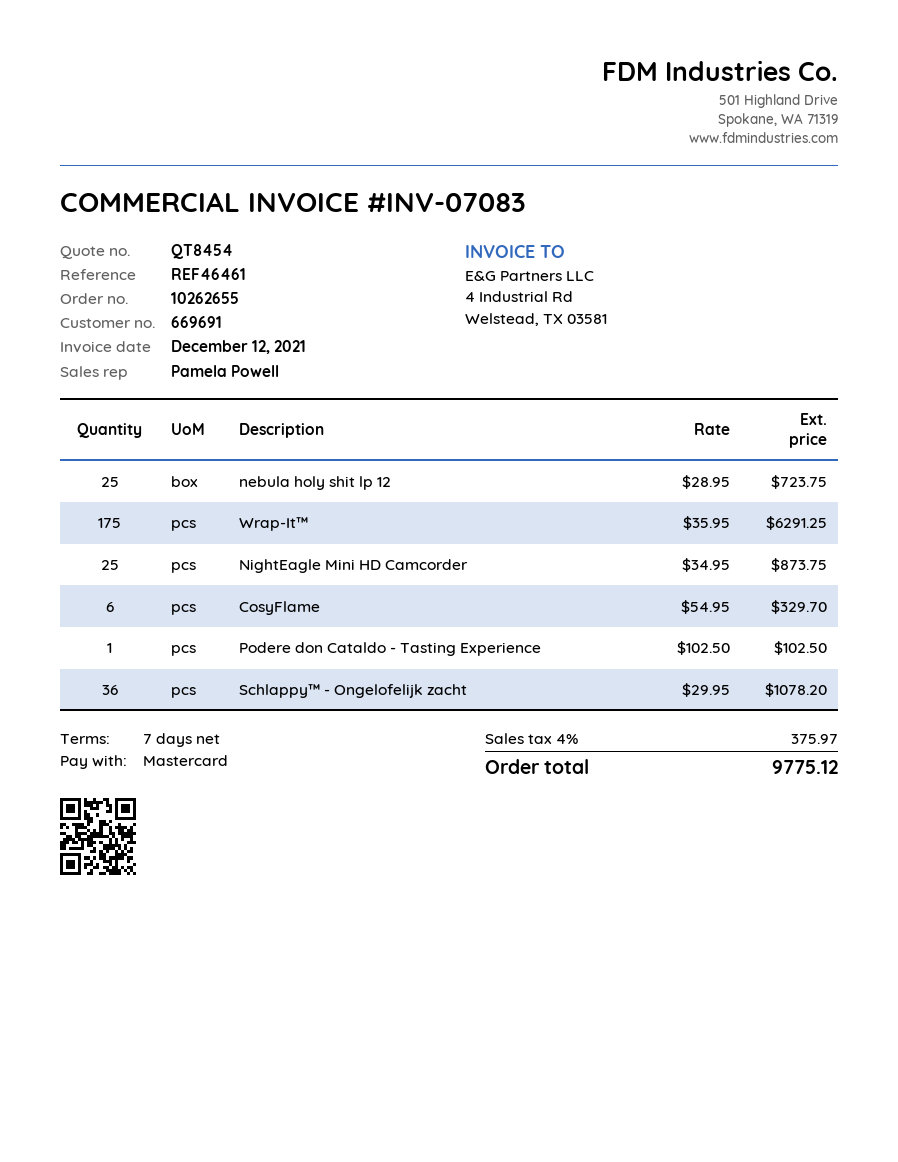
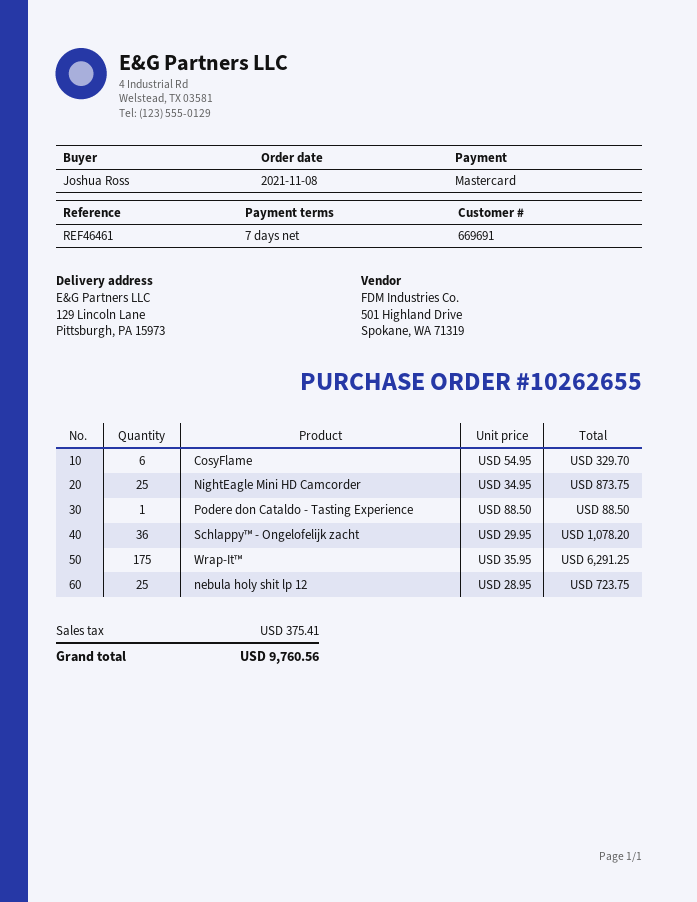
Podere don Cataldo - Tasting Experience: 1 x 102.50 = 102.50 -> 1 x 88.50 = 88.50
tax: 375.97 -> 375.41
total: 9775.12 -> 9760.56

